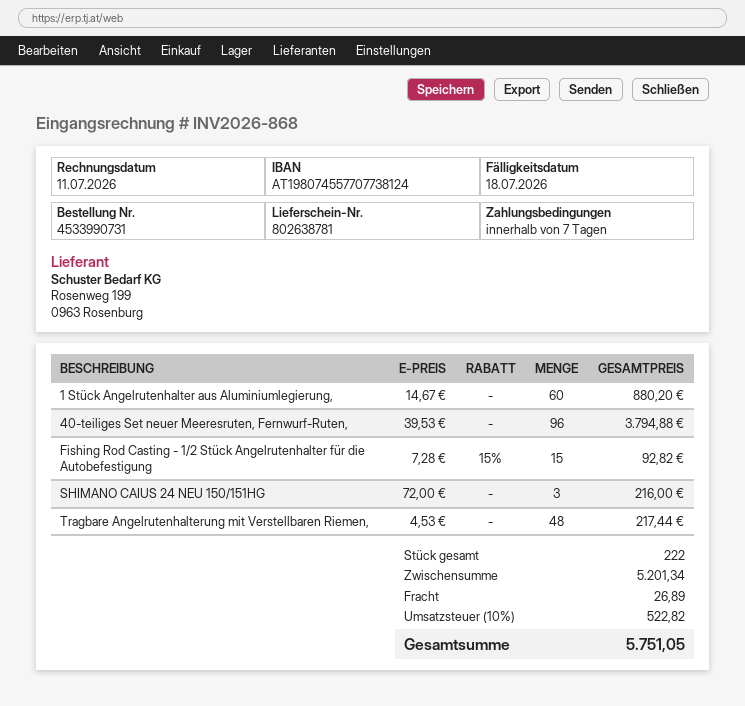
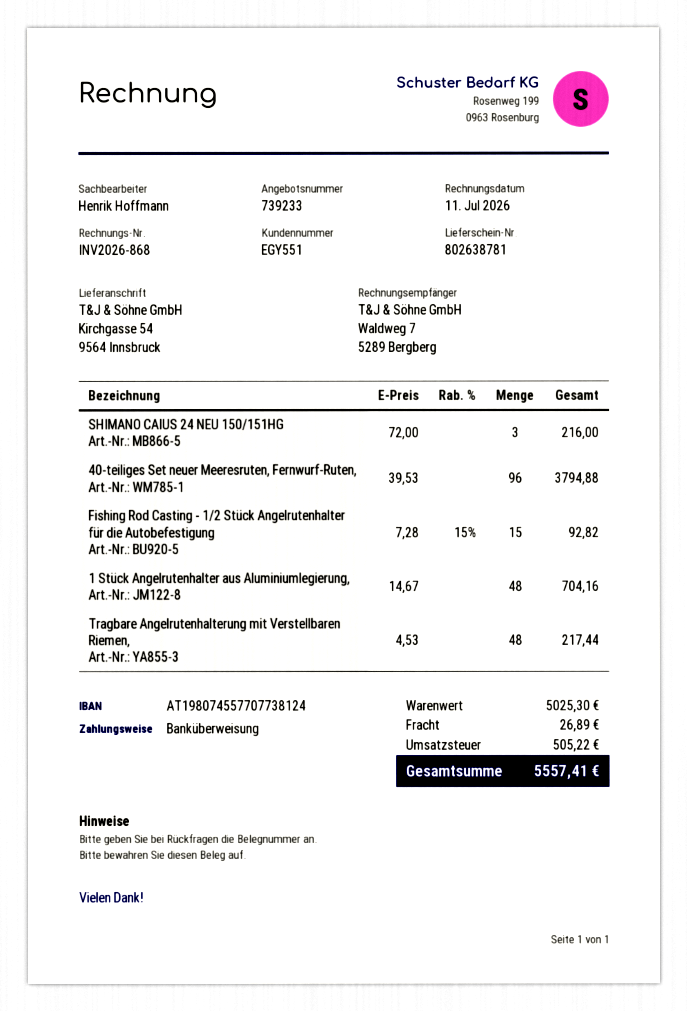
1 Stück Angelrutenhalter aus Aluminiumlegierung,: 60 x 14.67 = 880.20 -> 48 x 14.67 = 704.16
subtotal: 5201.34 -> 5025.30
tax: 522.82 -> 505.22
total: 5751.05 -> 5557.41

